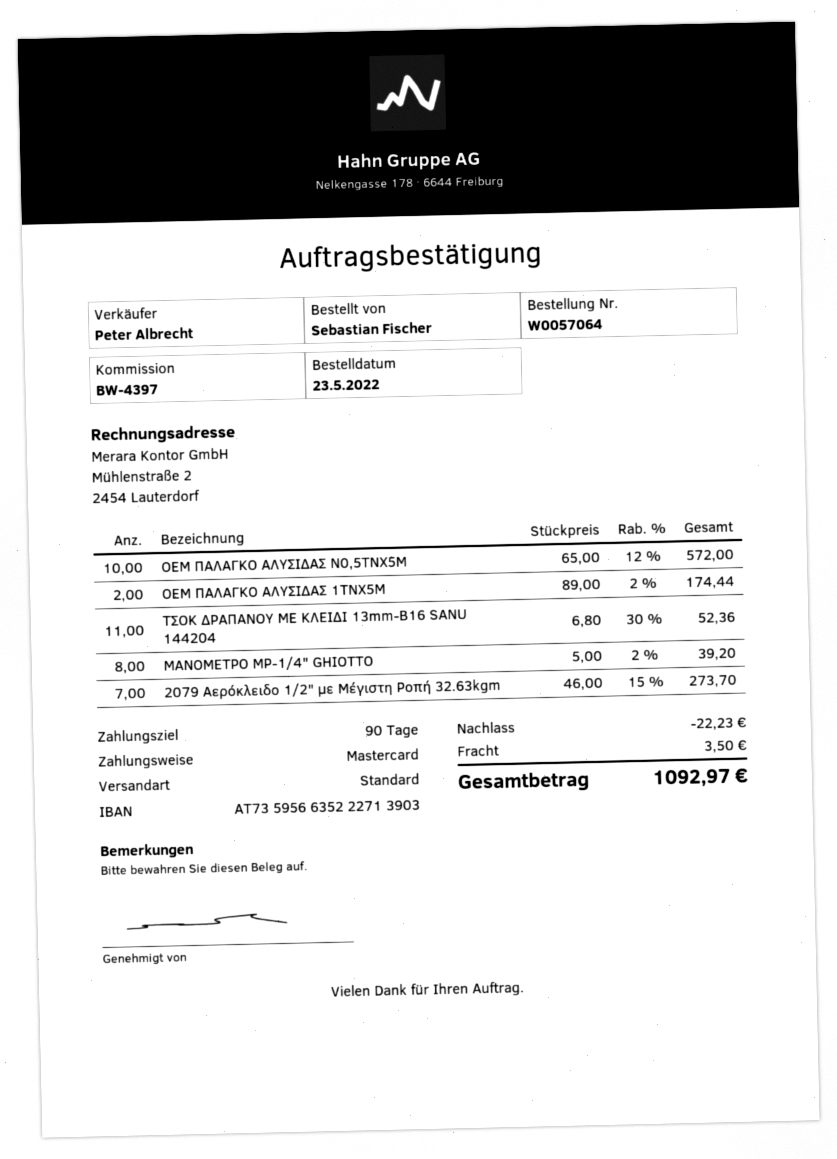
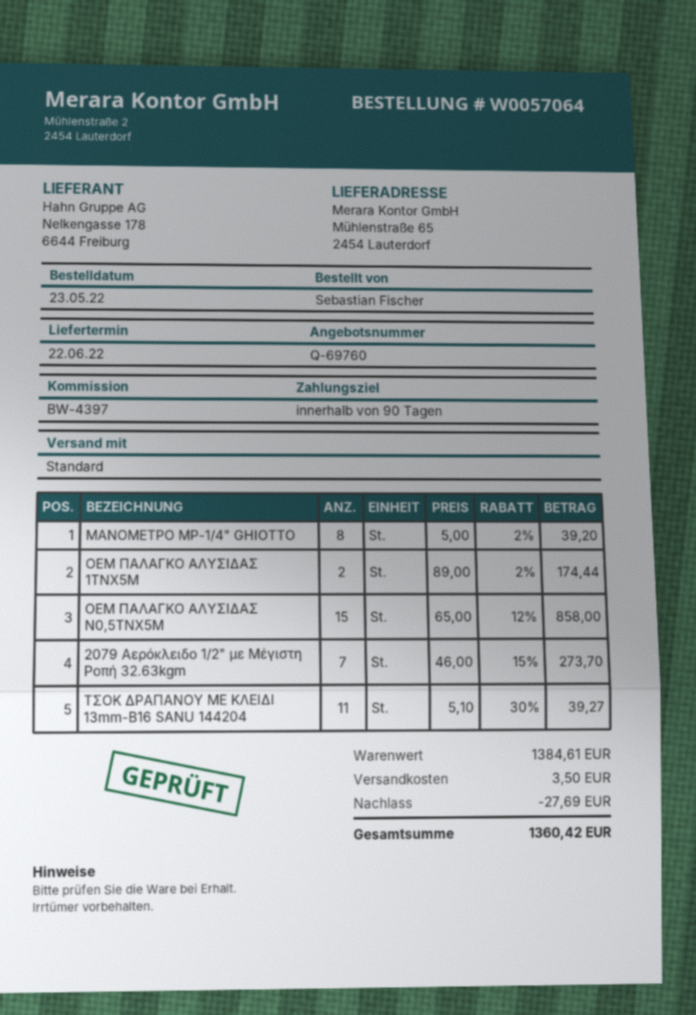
OEM ΠΑΛΑΓΚΟ ΑΛΥΣΙΔΑΣ N0,5TNX5M: 10 x 65.00 - 12% = 572.00 -> 15 x 65.00 - 12% = 858.00
ΤΣΟΚ ΔΡΑΠΑΝΟΥ ΜΕ ΚΛΕΙΔΙ 13mm-B16 SANU 144204: 11 x 6.80 - 30% = 52.36 -> 11 x 5.10 - 30% = 39.27
discount: 22.23 -> 27.69
total: 1092.97 -> 1360.42

